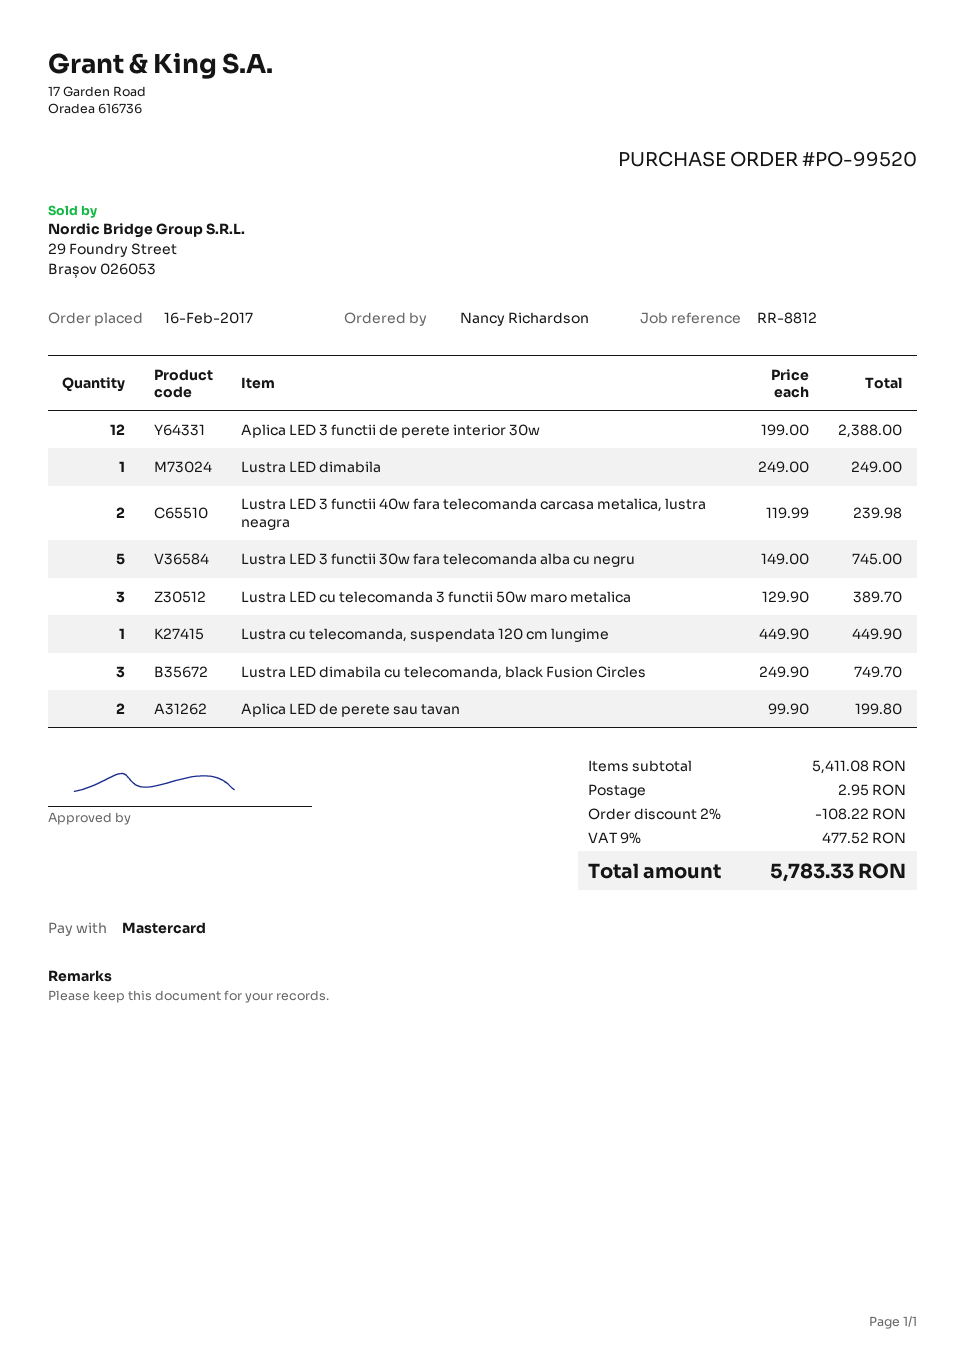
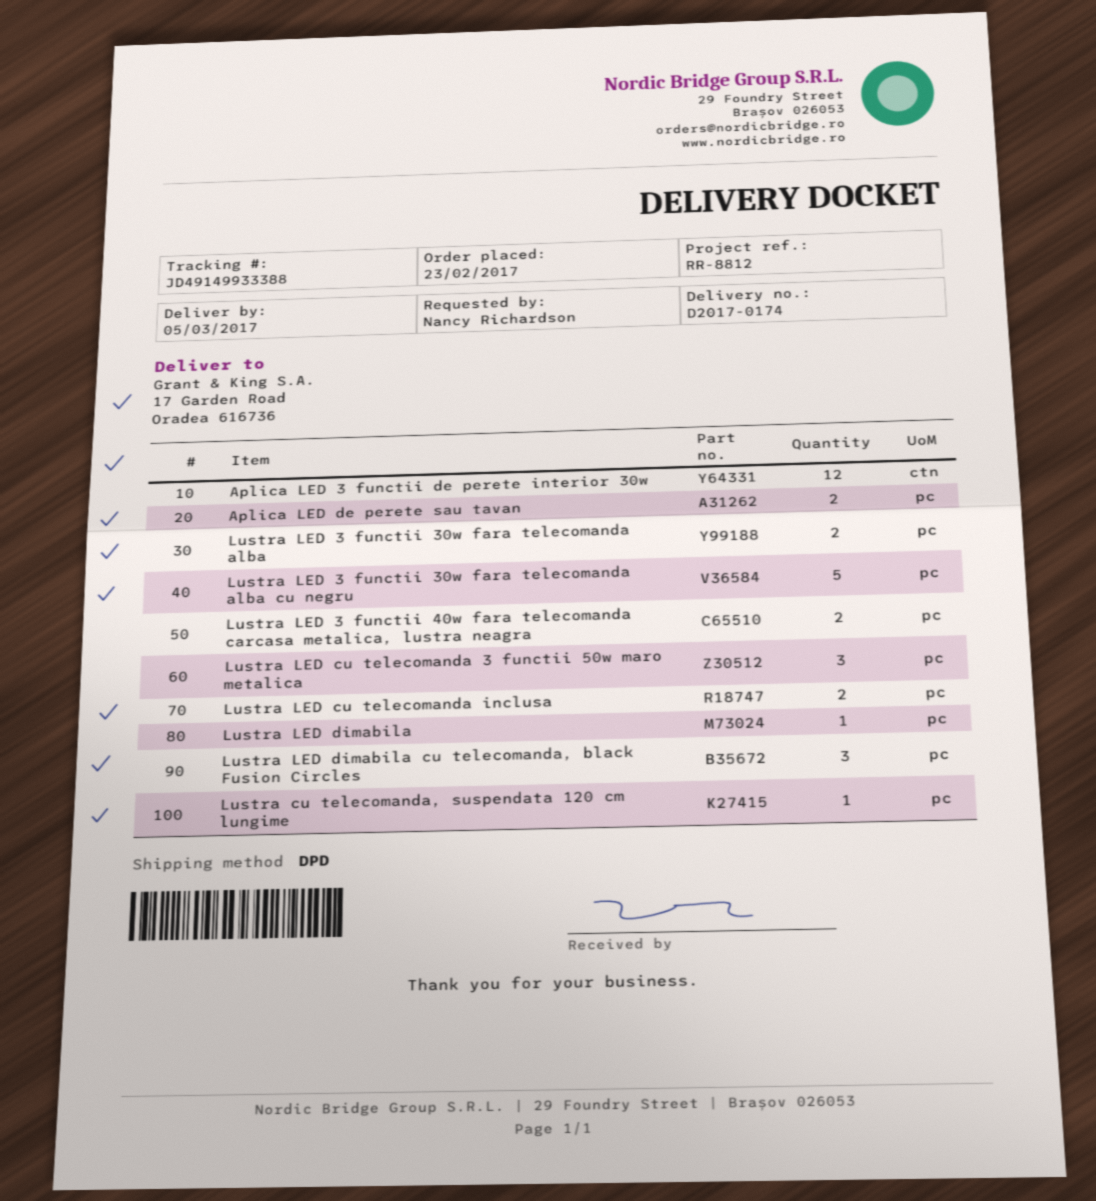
order date: 2017-02-16 -> 2017-02-23
Lustra LED 3 functii 30w fara telecomanda alba: none -> 2
Lustra LED cu telecomanda inclusa: none -> 2

